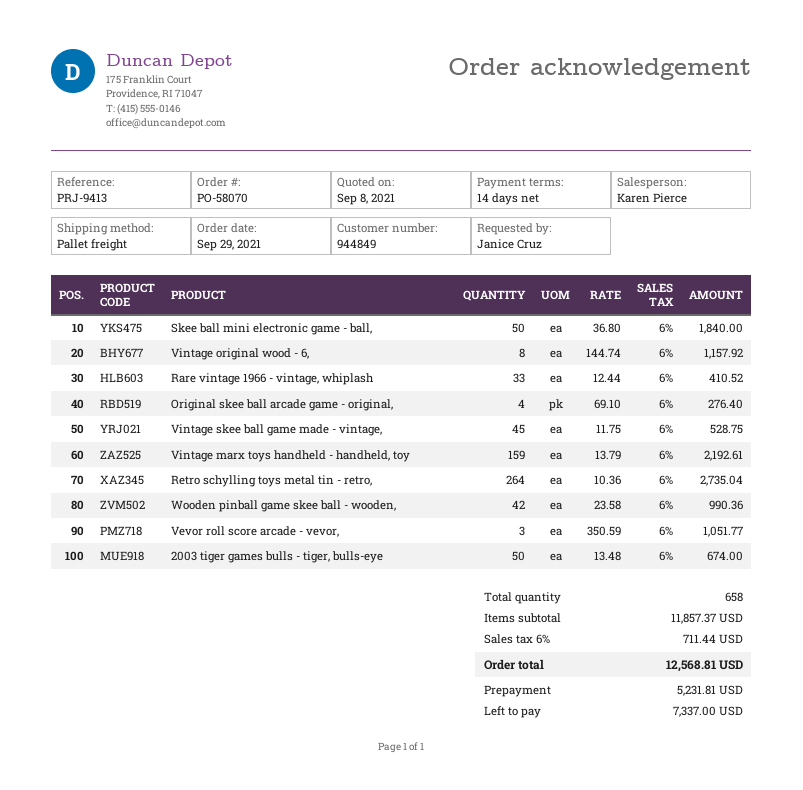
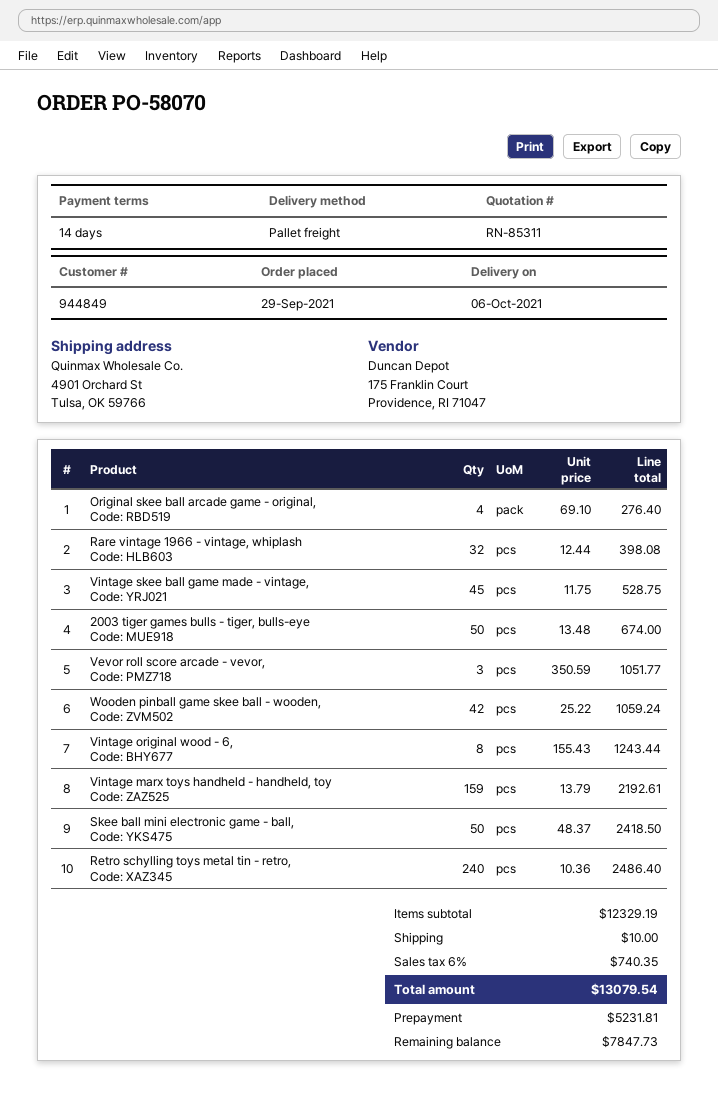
Skee ball mini electronic game - ball,: 50 x 36.80 = 1840.00 -> 50 x 48.37 = 2418.50
Vintage original wood - 6,: 8 x 144.74 = 1157.92 -> 8 x 155.43 = 1243.44
Rare vintage 1966 - vintage, whiplash: 33 x 12.44 = 410.52 -> 32 x 12.44 = 398.08
Retro schylling toys metal tin - retro,: 264 x 10.36 = 2735.04 -> 240 x 10.36 = 2486.40
Wooden pinball game skee ball - wooden,: 42 x 23.58 = 990.36 -> 42 x 25.22 = 1059.24
subtotal: 11857.37 -> 12329.19
shipping: none -> 10.00
tax: 6% = 711.44 -> 6% = 740.35
total: 12568.81 -> 13079.54
balance: 7337.00 -> 7847.73

